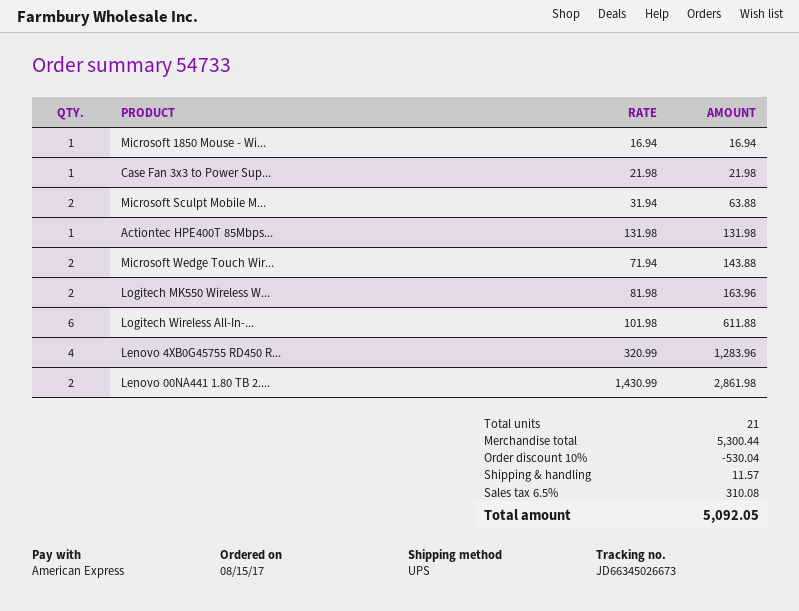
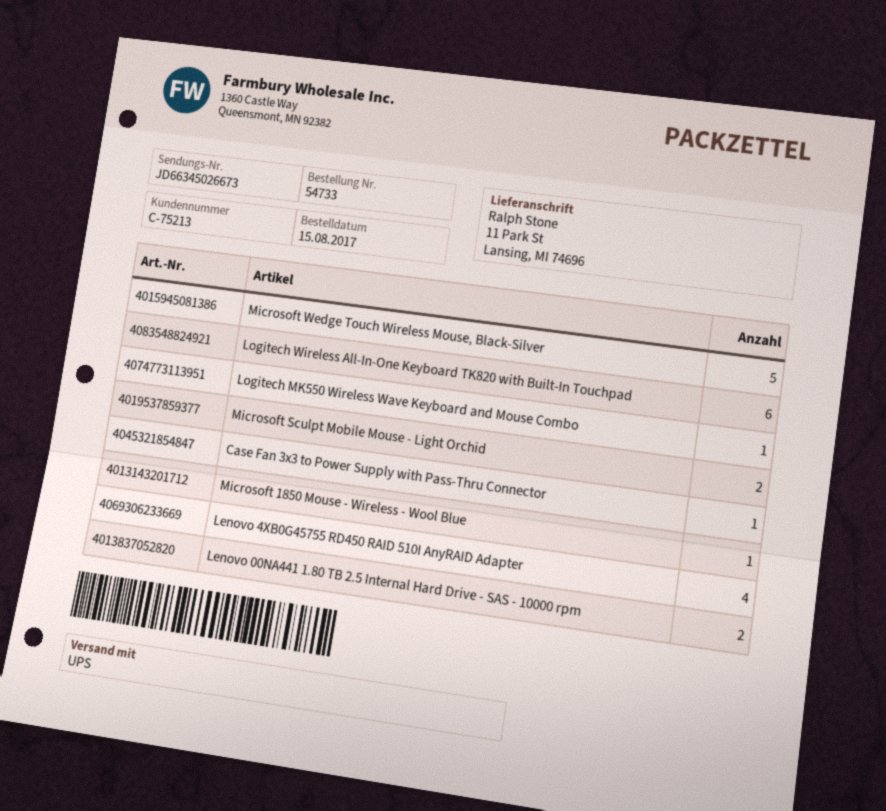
Actiontec HPE400T 85Mbps...: 1 -> none
Microsoft Wedge Touch Wir...: 2 -> 5
Logitech MK550 Wireless W...: 2 -> 1

